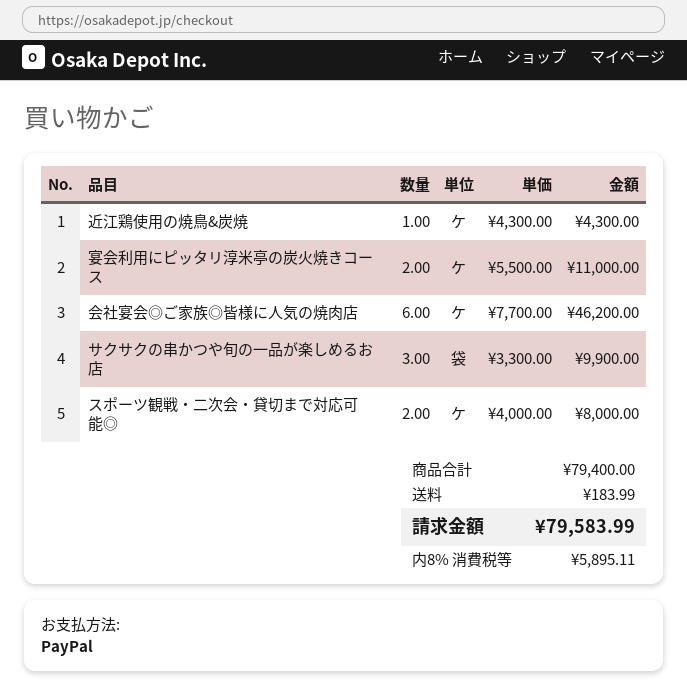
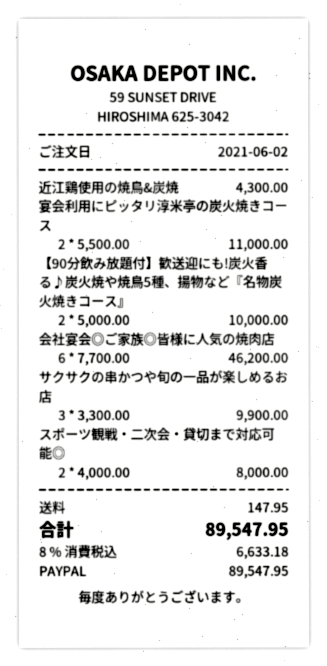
【90分飲み放題付】歓送迎にも!炭火香る♪炭火焼や焼鳥5種、揚物など『名物炭火焼きコース』: none -> 2 x 5000.00 = 10000.00
shipping: 183.99 -> 147.95
tax: 8% = 5895.11 -> 8% = 6633.18
total: 79583.99 -> 89547.95

